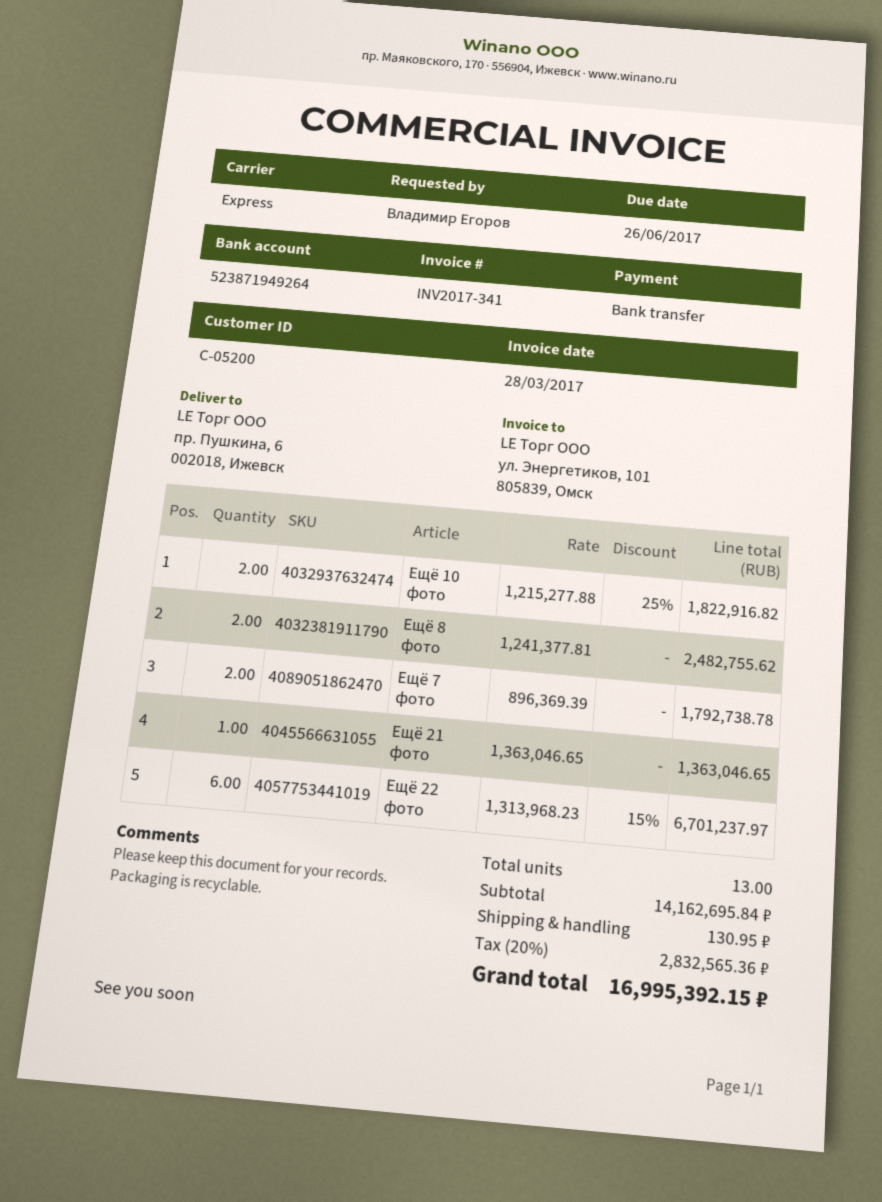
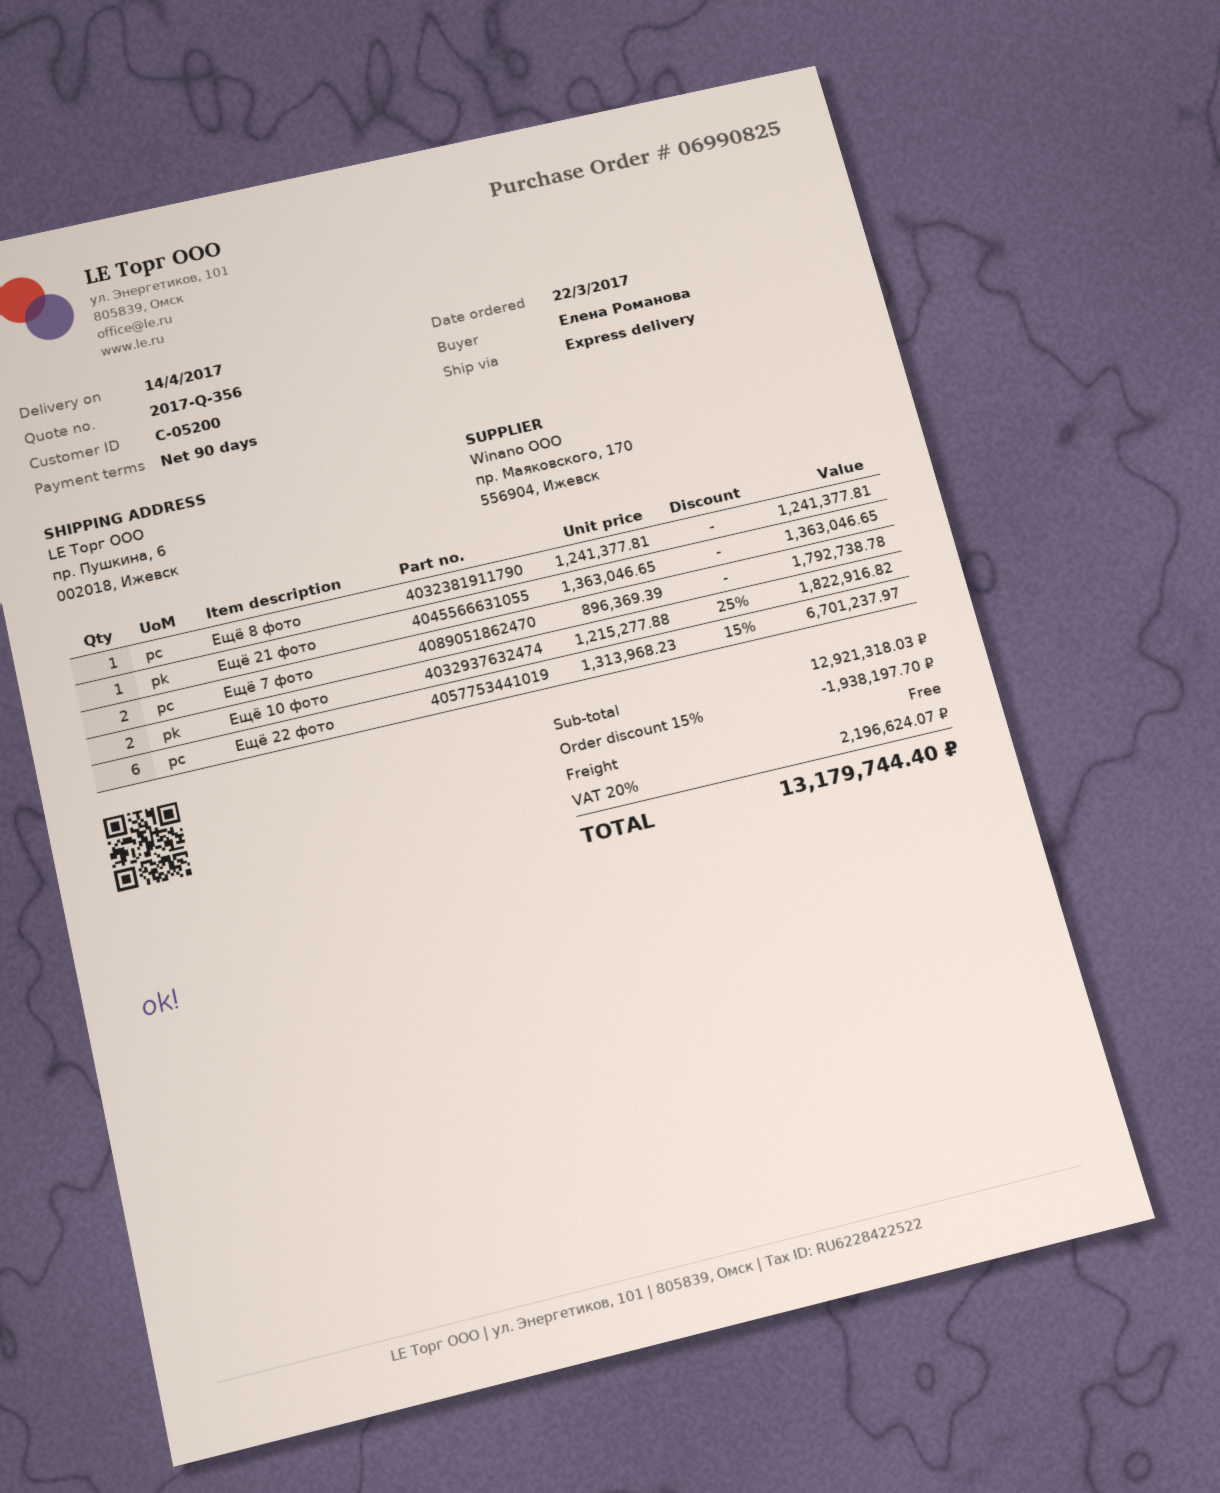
ordered by: Владимир Егоров -> Елена Романова
Ещё 8 фото: 2 x 1241377.81 = 2482755.62 -> 1 x 1241377.81 = 1241377.81
subtotal: 14162695.84 -> 12921318.03
discount: none -> 15% = 1938197.70
shipping: 130.95 -> 0.00
tax: 20% = 2832565.36 -> 20% = 2196624.07
total: 16995392.15 -> 13179744.40

